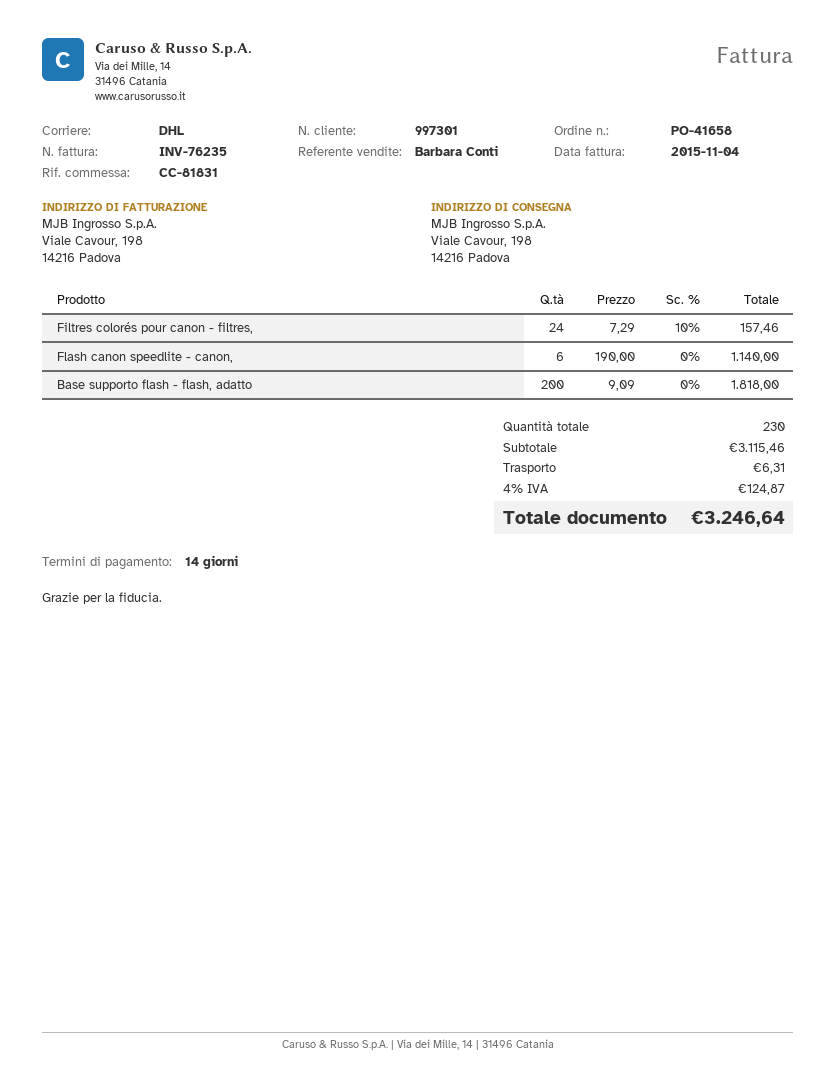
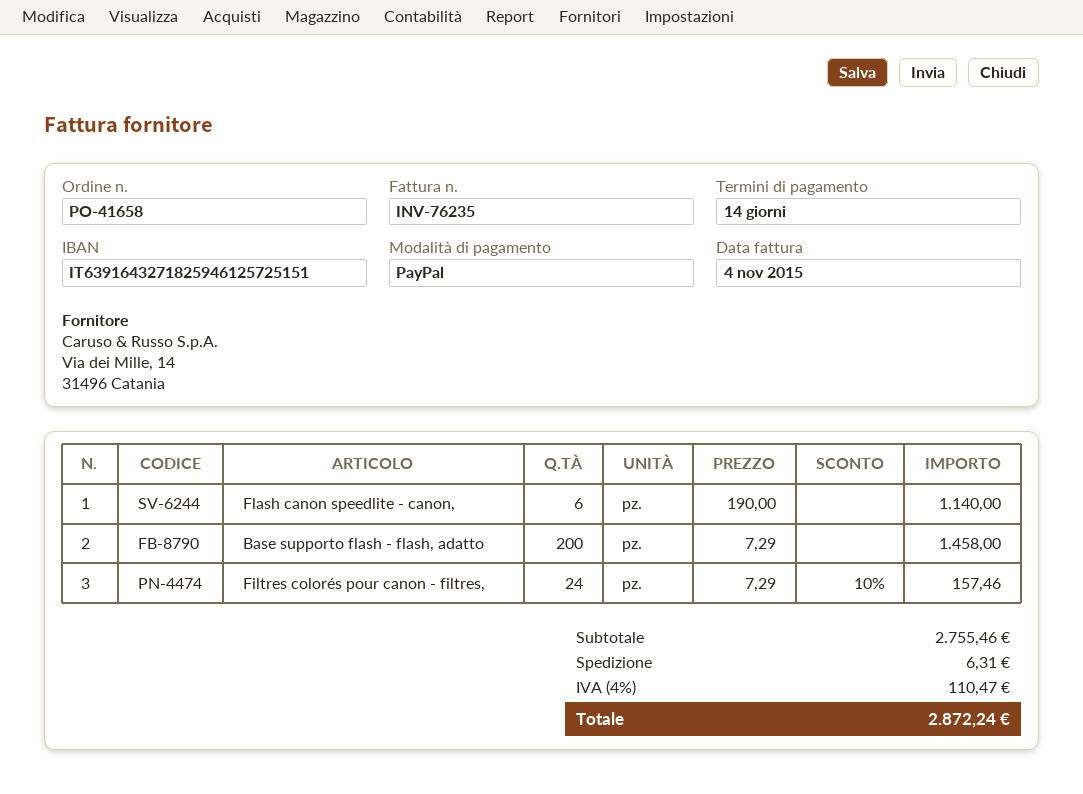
Base supporto flash - flash, adatto: 200 x 9.09 = 1818.00 -> 200 x 7.29 = 1458.00
subtotal: 3115.46 -> 2755.46
tax: 4% = 124.87 -> 4% = 110.47
total: 3246.64 -> 2872.24

